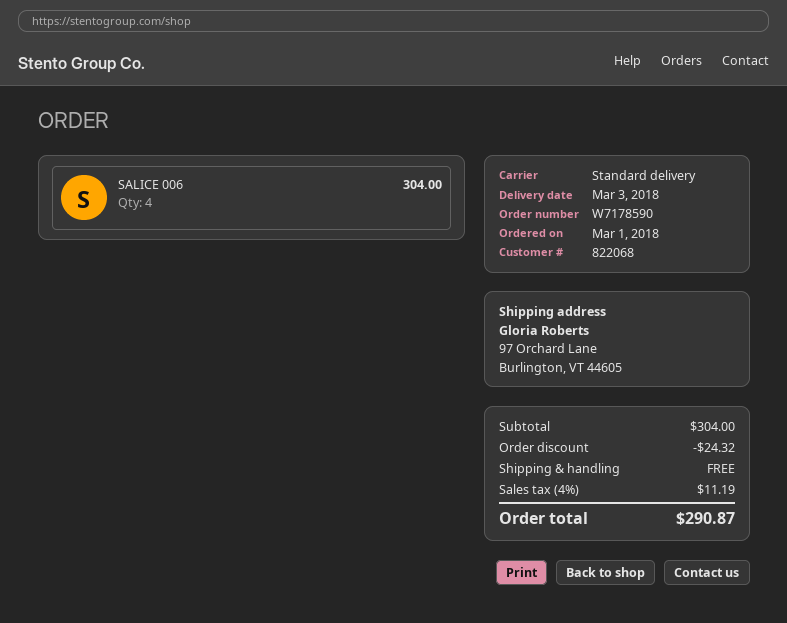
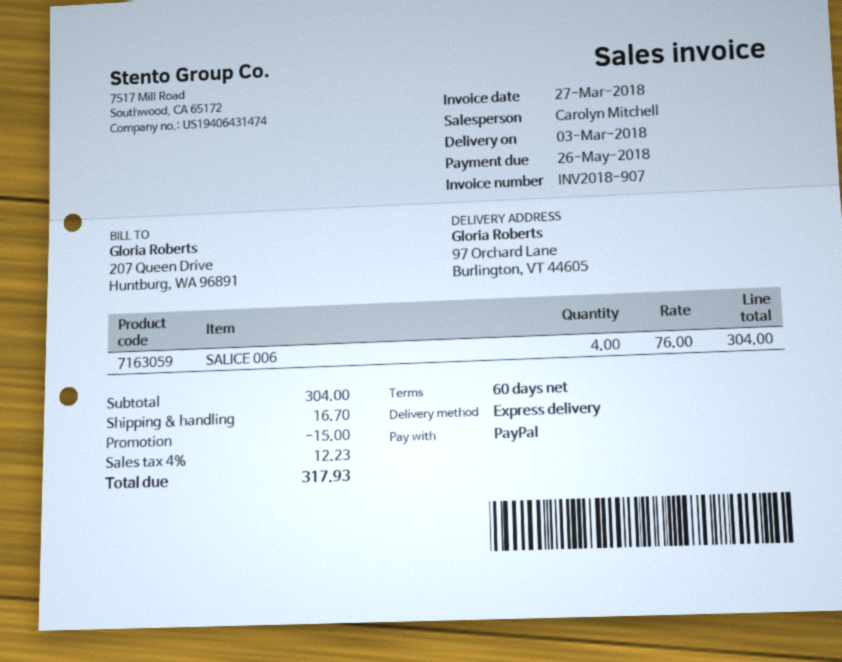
shipping method: standard -> express
discount: 24.32 -> 15.00
shipping: 0.00 -> 16.70
tax: 4% = 11.19 -> 4% = 12.23
total: 290.87 -> 317.93

